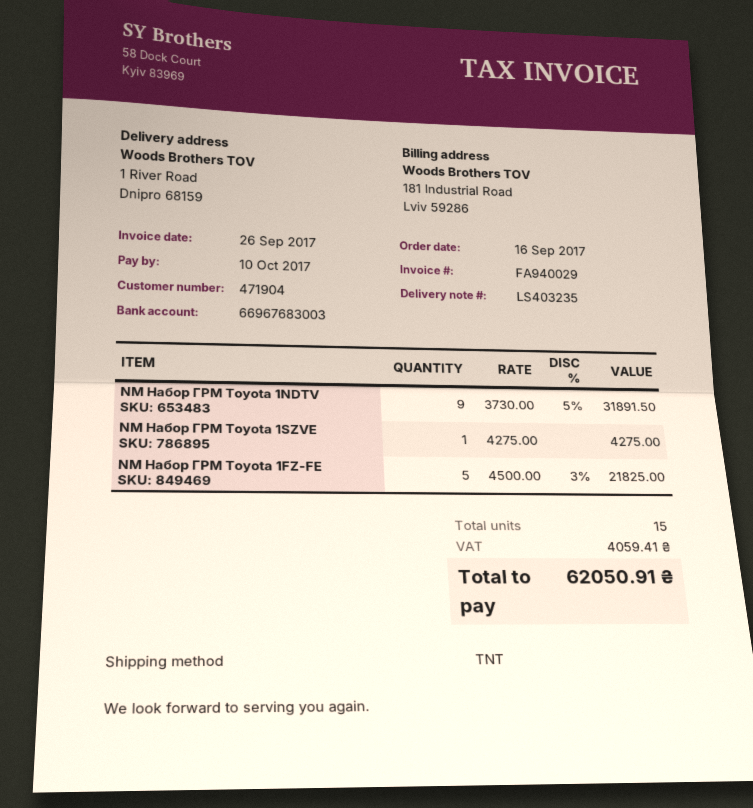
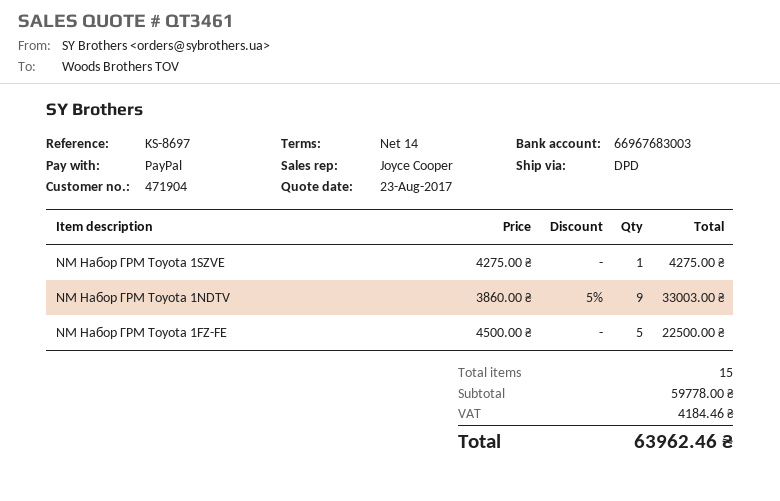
shipping method: TNT -> DPD
NM Набор ГРМ Toyota 1NDTV: 9 x 3730.00 - 5% = 31891.50 -> 9 x 3860.00 - 5% = 33003.00
NM Набор ГРМ Toyota 1FZ-FE: 5 x 4500.00 - 3% = 21825.00 -> 5 x 4500.00 = 22500.00
tax: 4059.41 -> 4184.46
total: 62050.91 -> 63962.46

